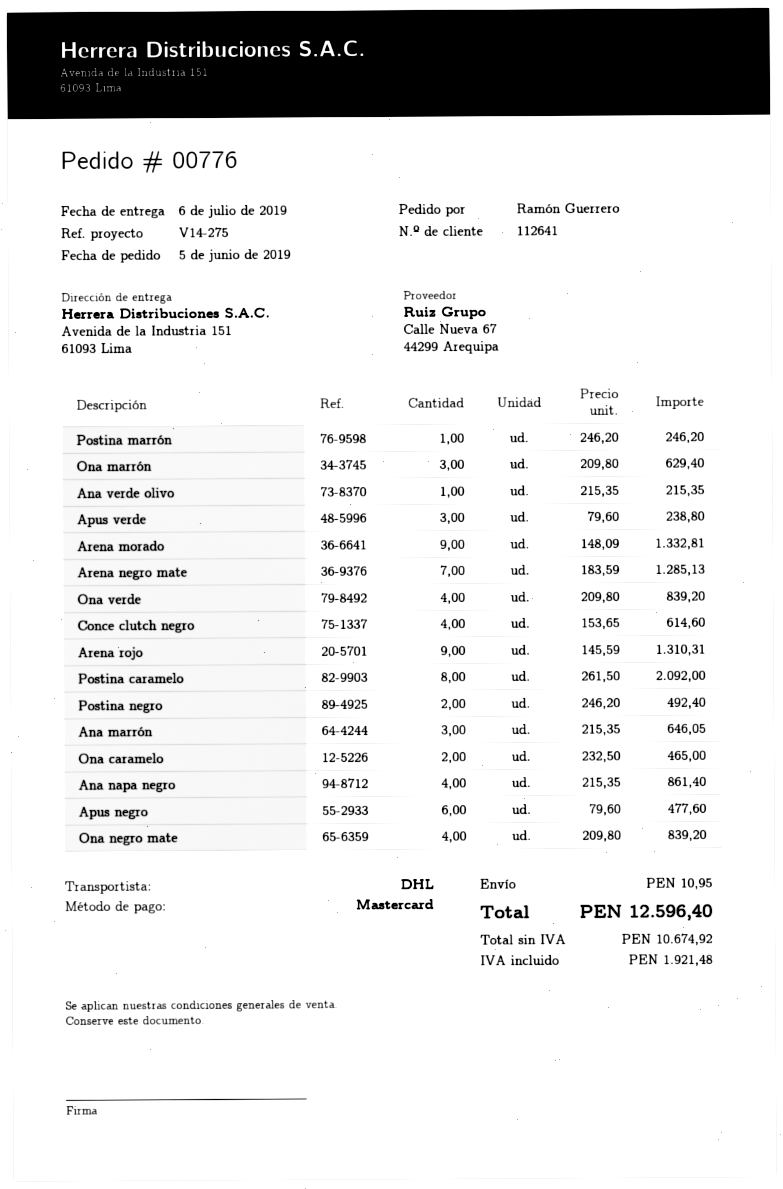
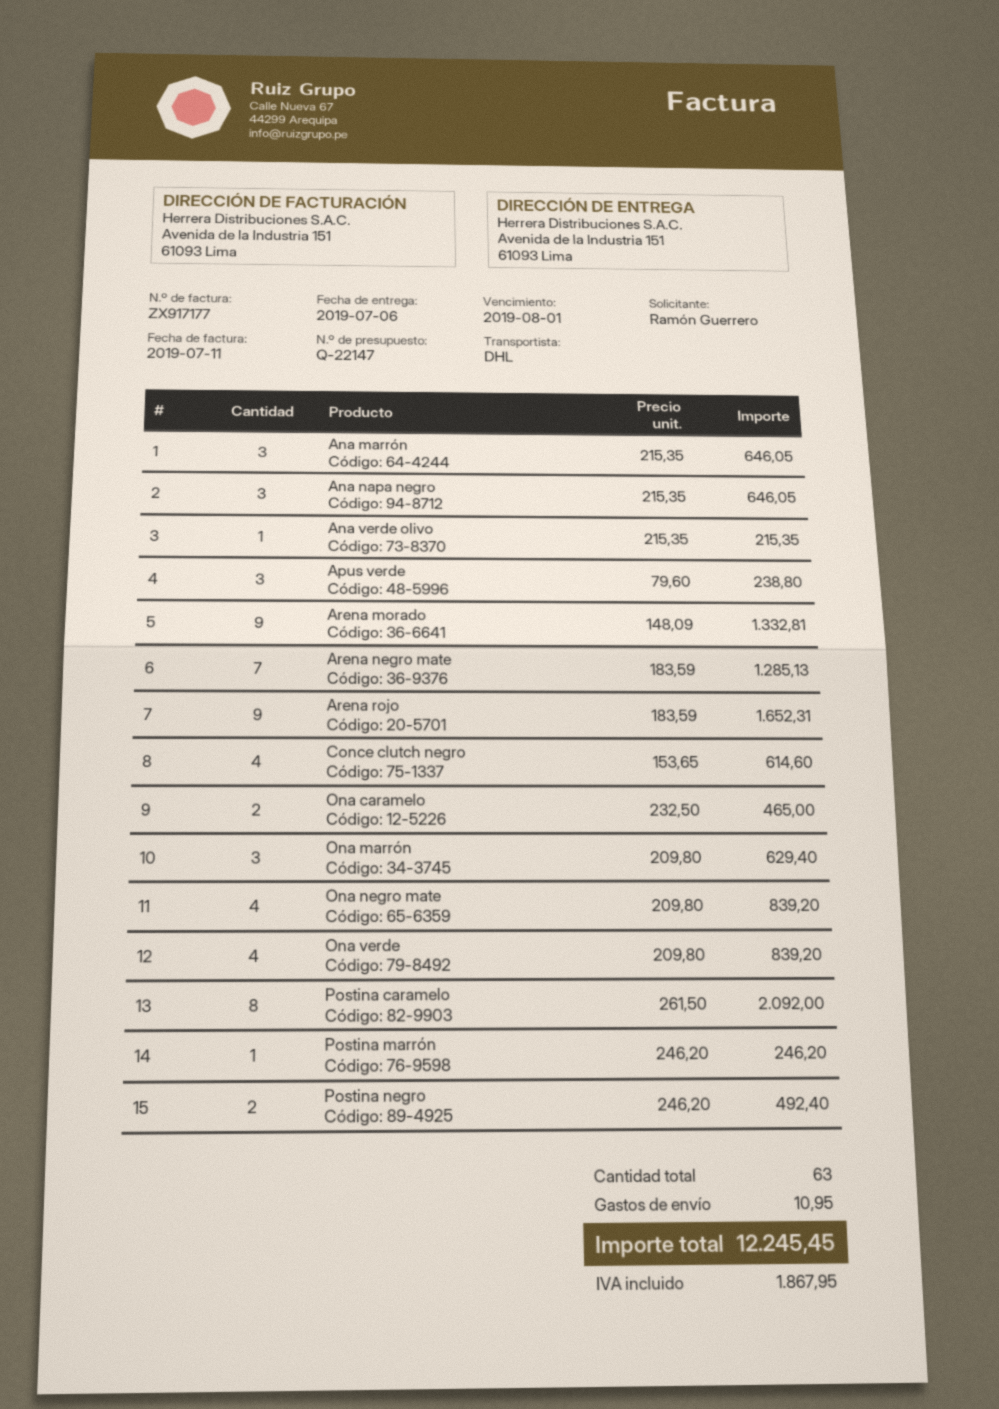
Arena rojo: 9 x 145.59 = 1310.31 -> 9 x 183.59 = 1652.31
Ana napa negro: 4 x 215.35 = 861.40 -> 3 x 215.35 = 646.05
Apus negro: 6 x 79.60 = 477.60 -> none
tax: 1921.48 -> 1867.95
total: 12596.40 -> 12245.45

